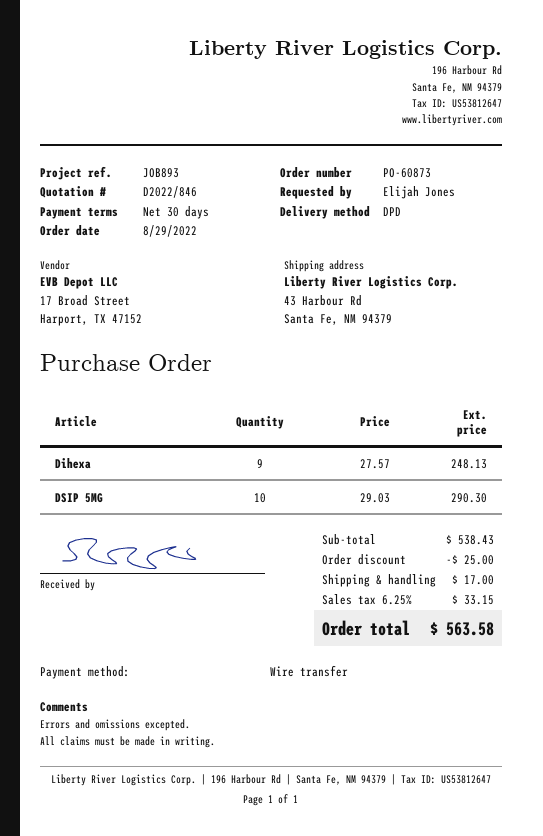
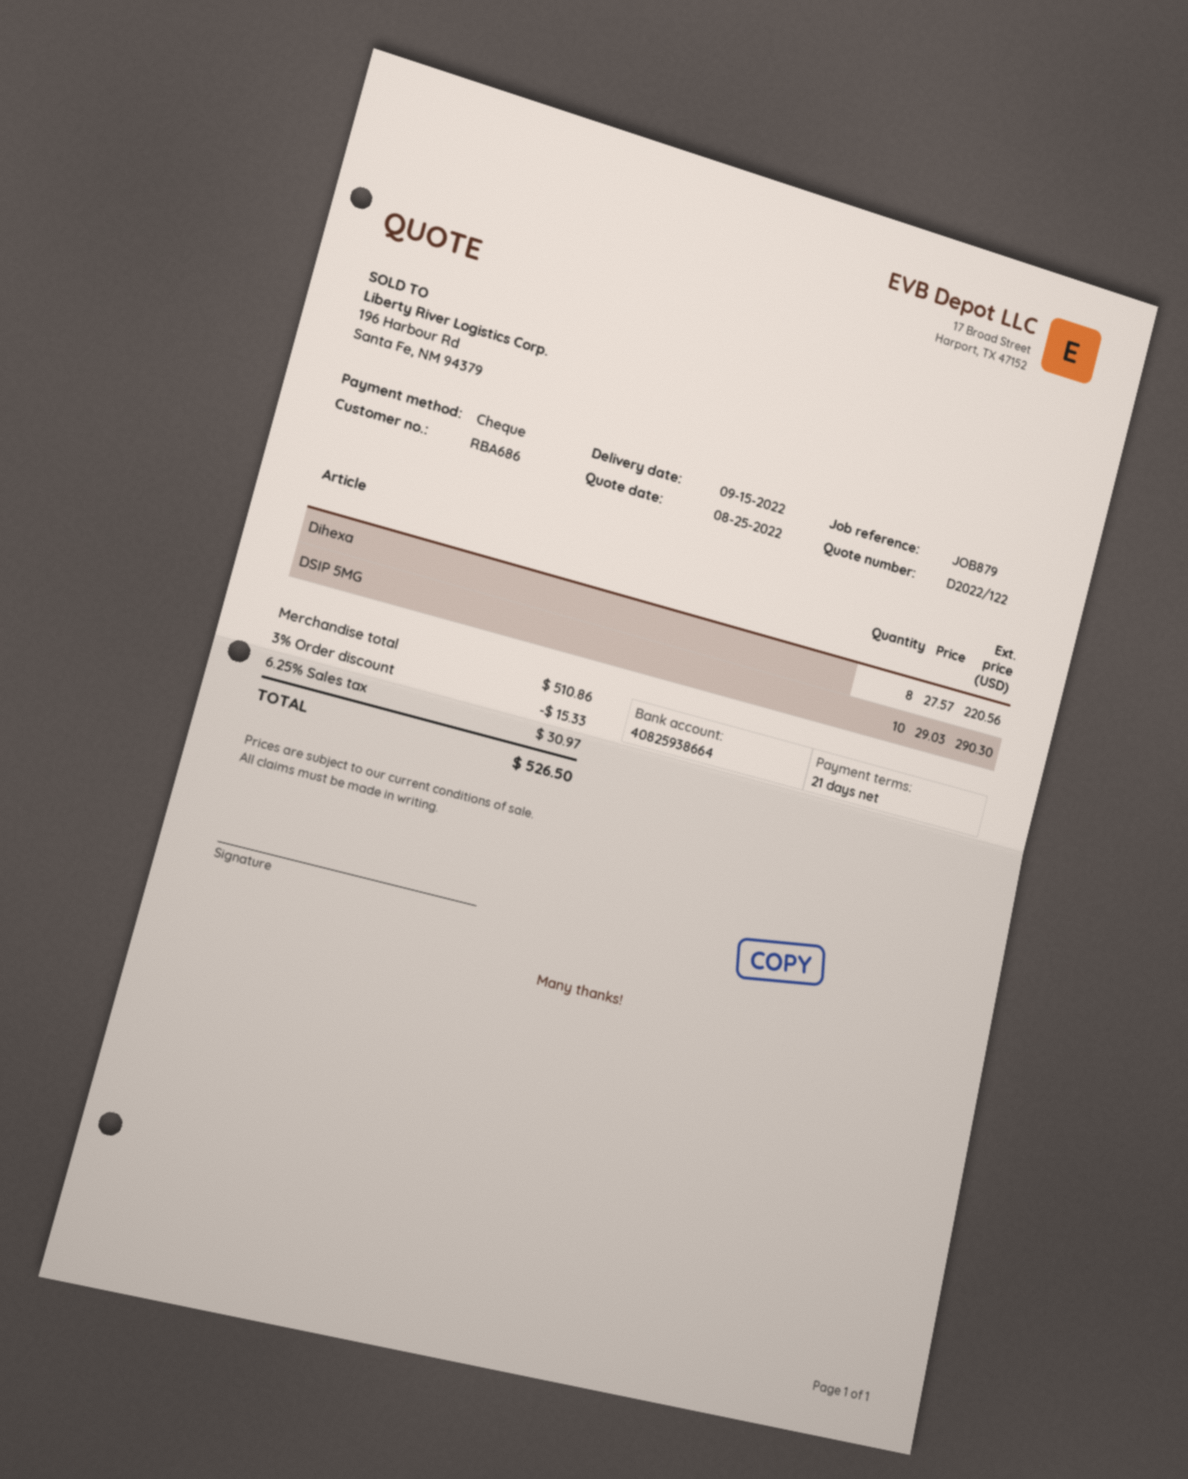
quote number: D2022/846 -> D2022/122
payment terms: 30 days -> 21 days
reference: JOB893 -> JOB879
payment method: bank transfer -> cheque
Dihexa: 9 x 27.57 = 248.13 -> 8 x 27.57 = 220.56
subtotal: 538.43 -> 510.86
discount: 25.00 -> 15.33
shipping: 17.00 -> none
tax: 6.25% = 33.15 -> 6.25% = 30.97
total: 563.58 -> 526.50

